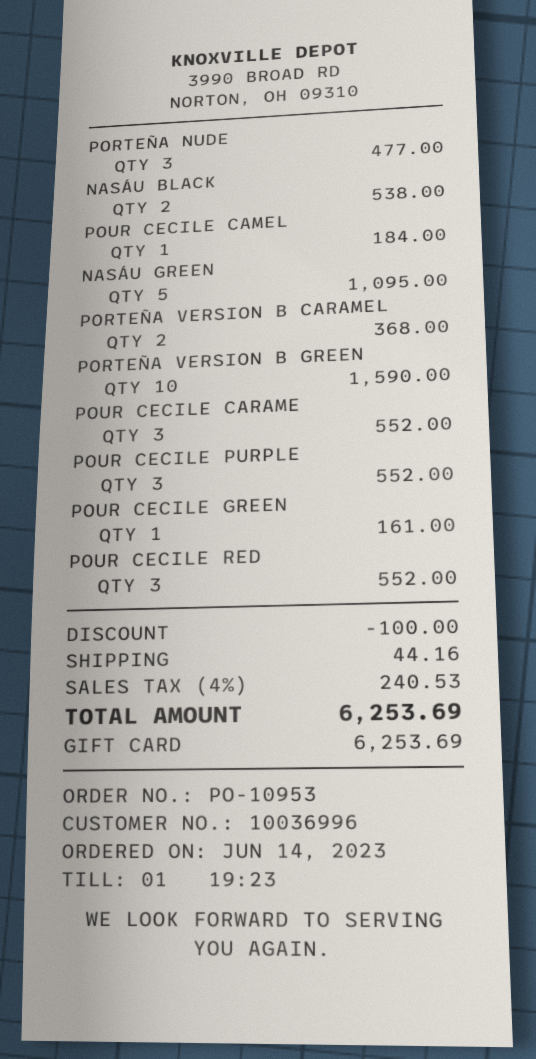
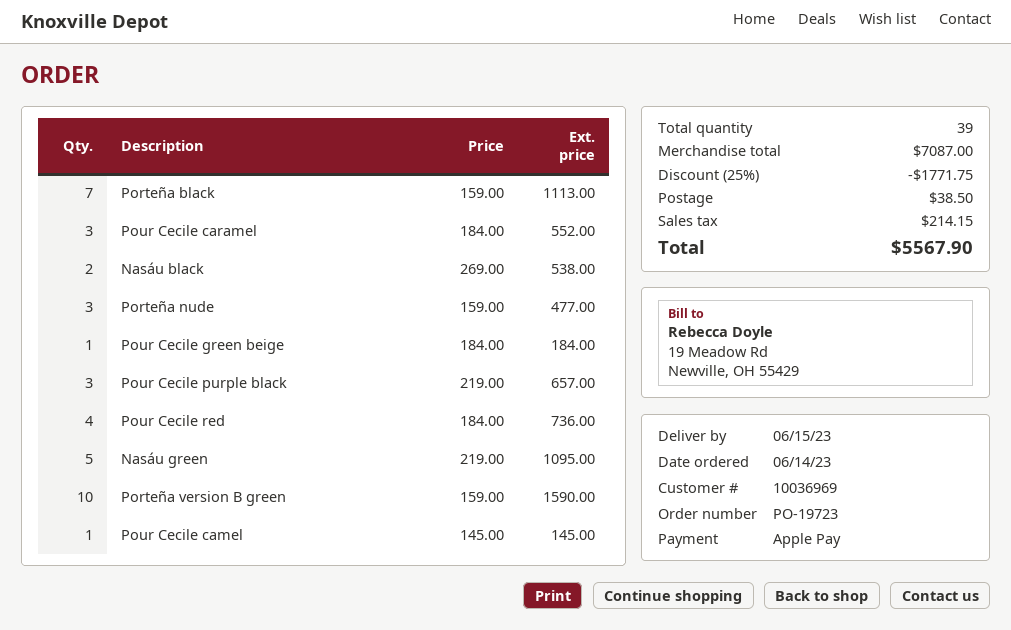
order number: PO-10953 -> PO-19723
customer number: 10036996 -> 10036969
payment method: gift card -> Apple Pay
POUR CECILE CAMEL: 1 for 184.00 -> 1 for 145.00
PORTEÑA VERSION B CARAMEL: 2 for 368.00 -> none
POUR CECILE PURPLE: 3 for 552.00 -> 3 for 657.00
POUR CECILE GREEN: 1 for 161.00 -> 1 for 184.00
POUR CECILE RED: 3 for 552.00 -> 4 for 736.00
Porteña black: none -> 7 for 1113.00
discount: 100.00 -> 1771.75
shipping: 44.16 -> 38.50
tax: 240.53 -> 214.15
total: 6253.69 -> 5567.90

